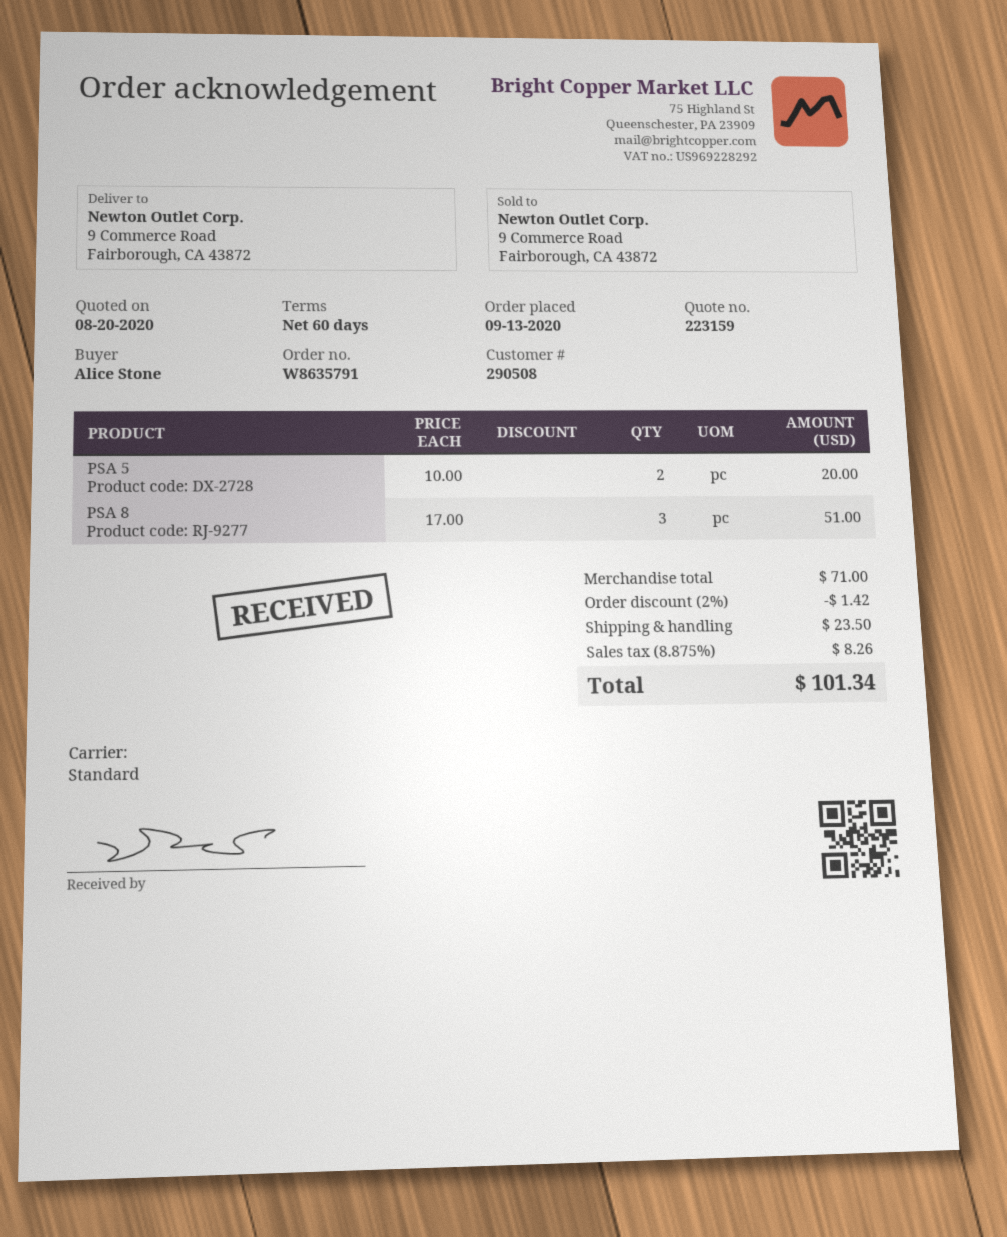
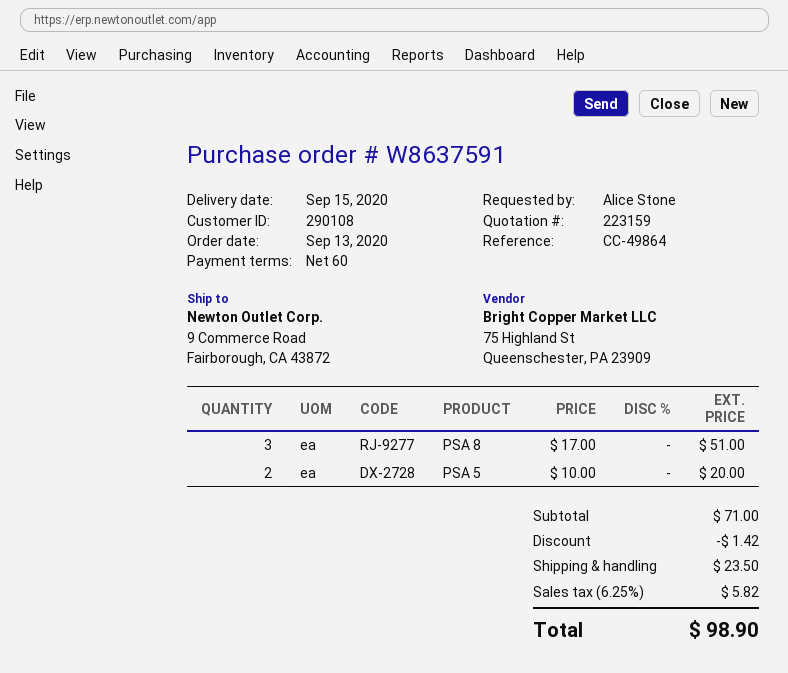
order number: W8635791 -> W8637591
customer number: 290508 -> 290108
tax: 8.875% = 8.26 -> 6.25% = 5.82
total: 101.34 -> 98.90

